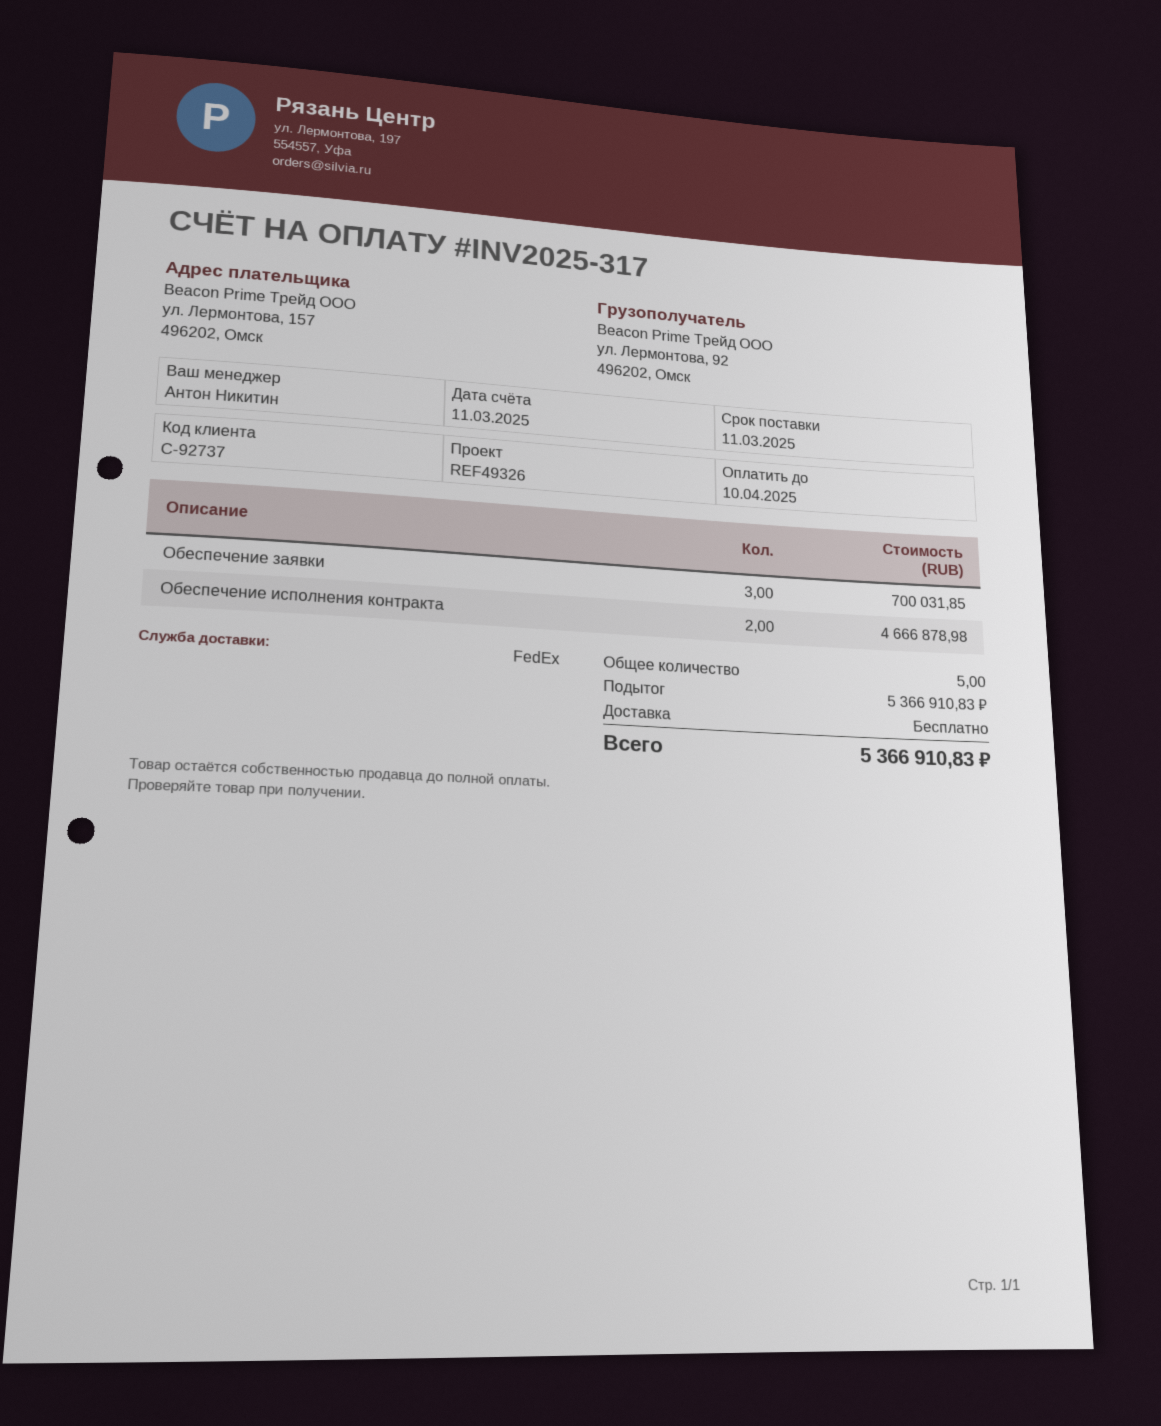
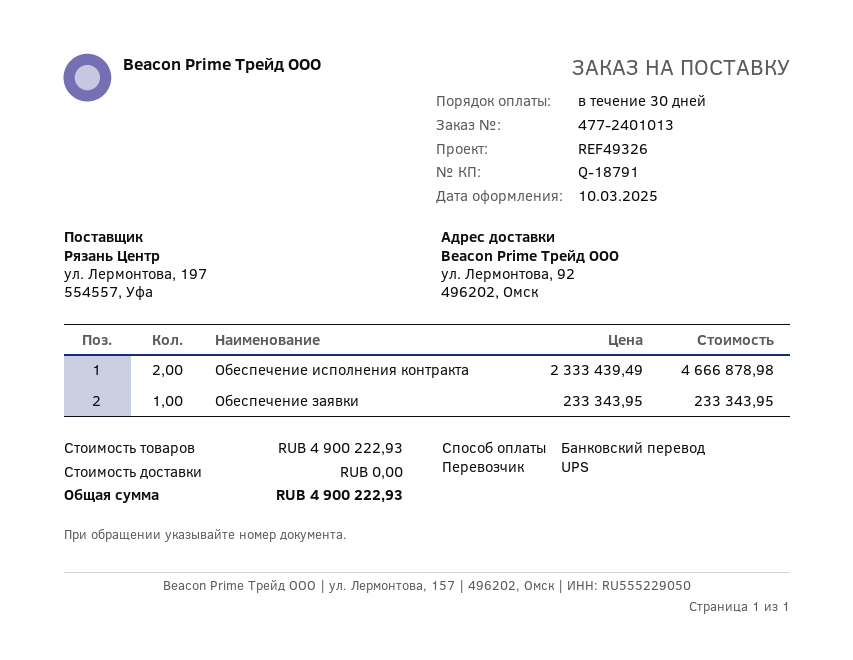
shipping method: FedEx -> UPS
Обеспечение заявки: 3 for 700031.85 -> 1 for 233343.95
subtotal: 5366910.83 -> 4900222.93
total: 5366910.83 -> 4900222.93

